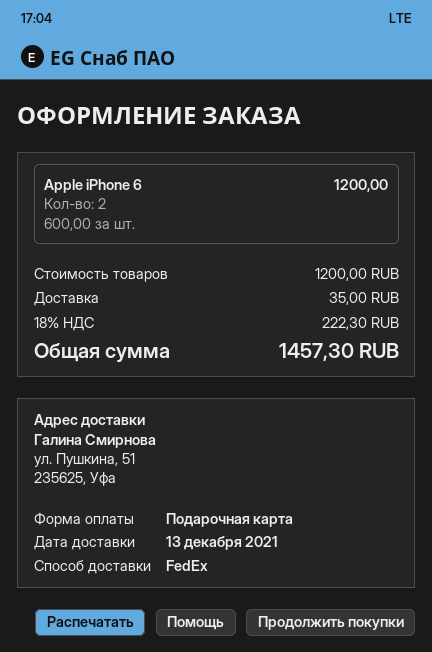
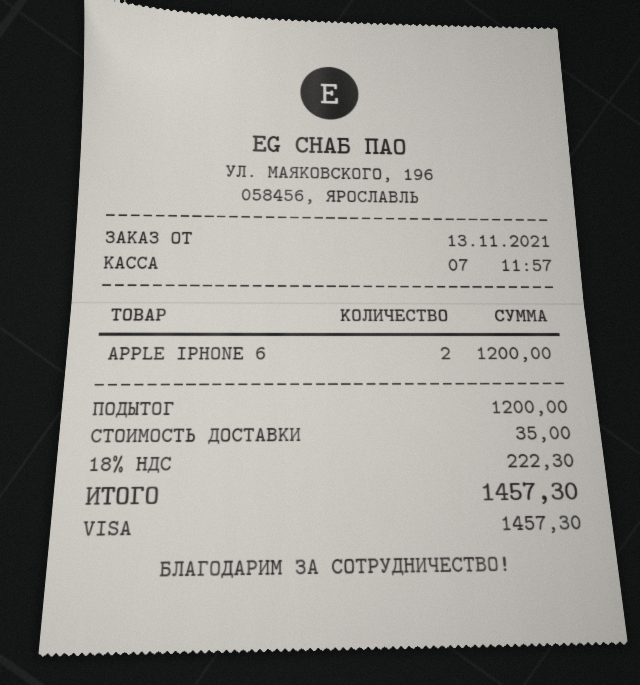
payment method: gift card -> Visa

